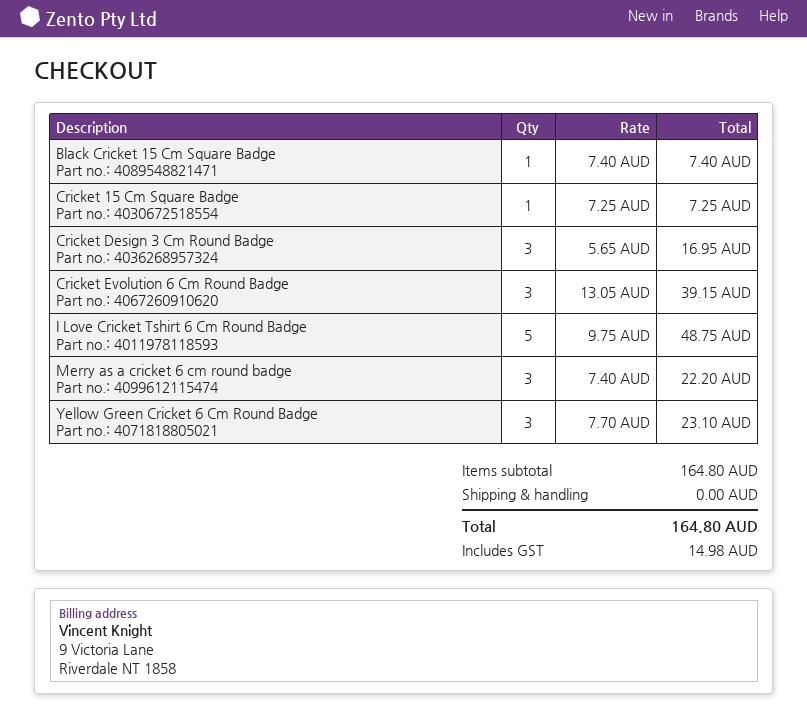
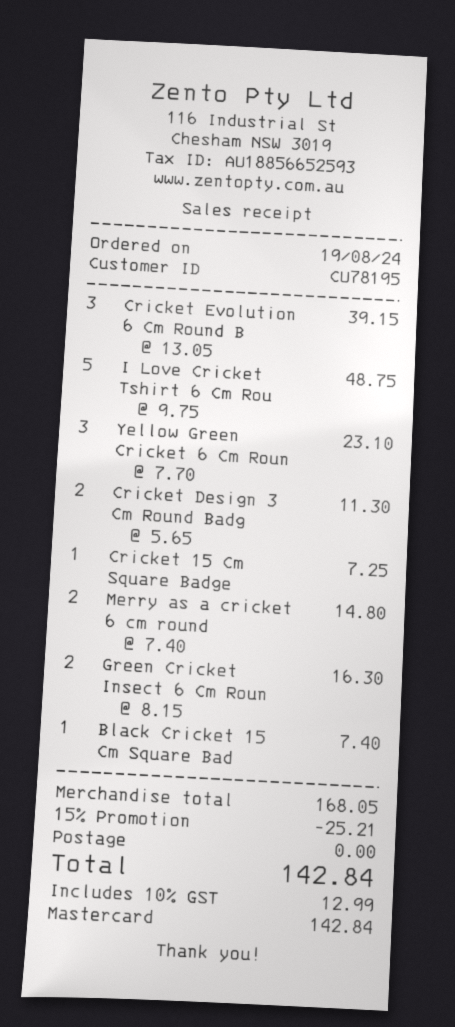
Cricket Design 3 Cm Round Badge: 3 x 5.65 = 16.95 -> 2 x 5.65 = 11.30
Merry as a cricket 6 cm round badge: 3 x 7.40 = 22.20 -> 2 x 7.40 = 14.80
Green Cricket Insect 6 Cm Roun: none -> 2 x 8.15 = 16.30
subtotal: 164.80 -> 168.05
discount: none -> 15% = 25.21
tax: 14.98 -> 12.99
total: 164.80 -> 142.84

